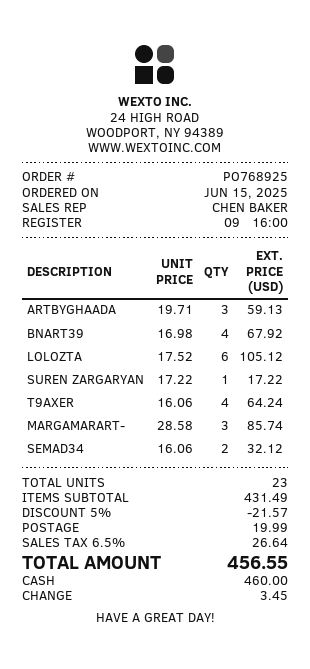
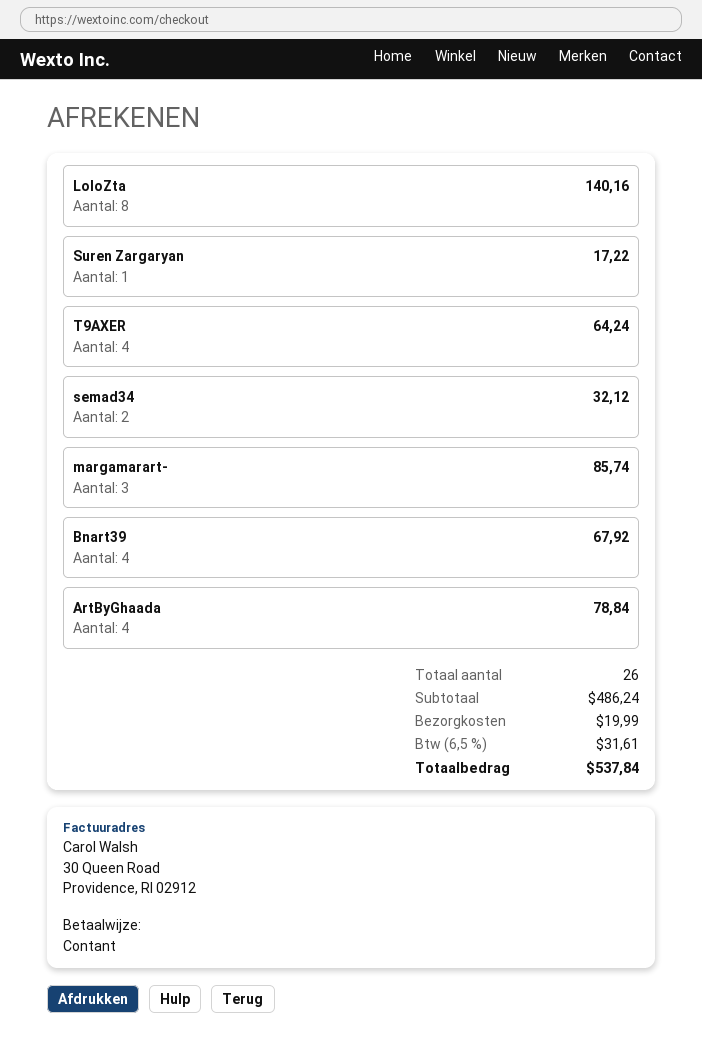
ARTBYGHAADA: 3 for 59.13 -> 4 for 78.84
LOLOZTA: 6 for 105.12 -> 8 for 140.16
total quantity: 23 -> 26
subtotal: 431.49 -> 486.24
discount: 5% = 21.57 -> none
tax: 6.5% = 26.64 -> 6.5% = 31.61
total: 456.55 -> 537.84

